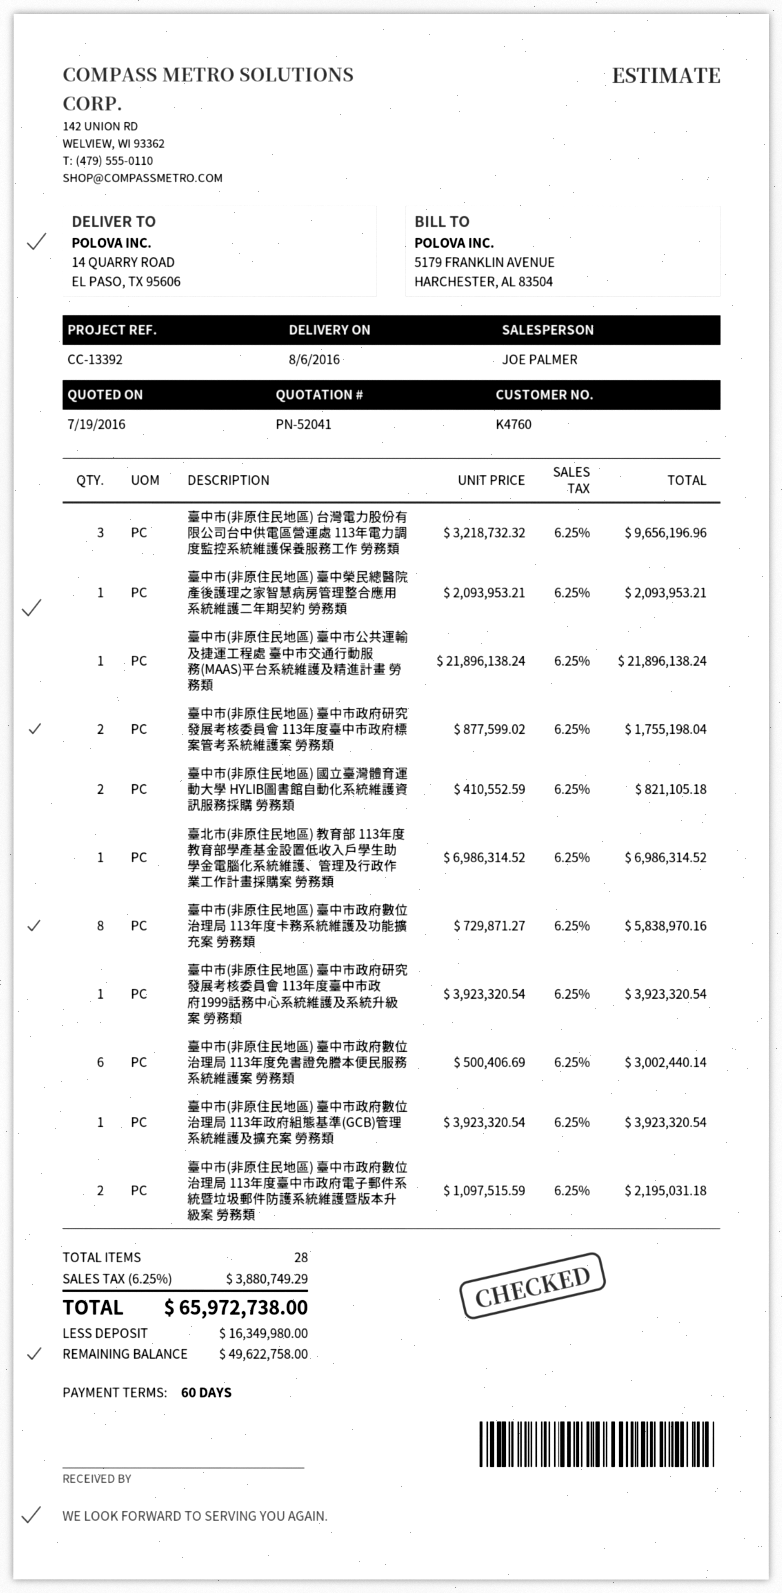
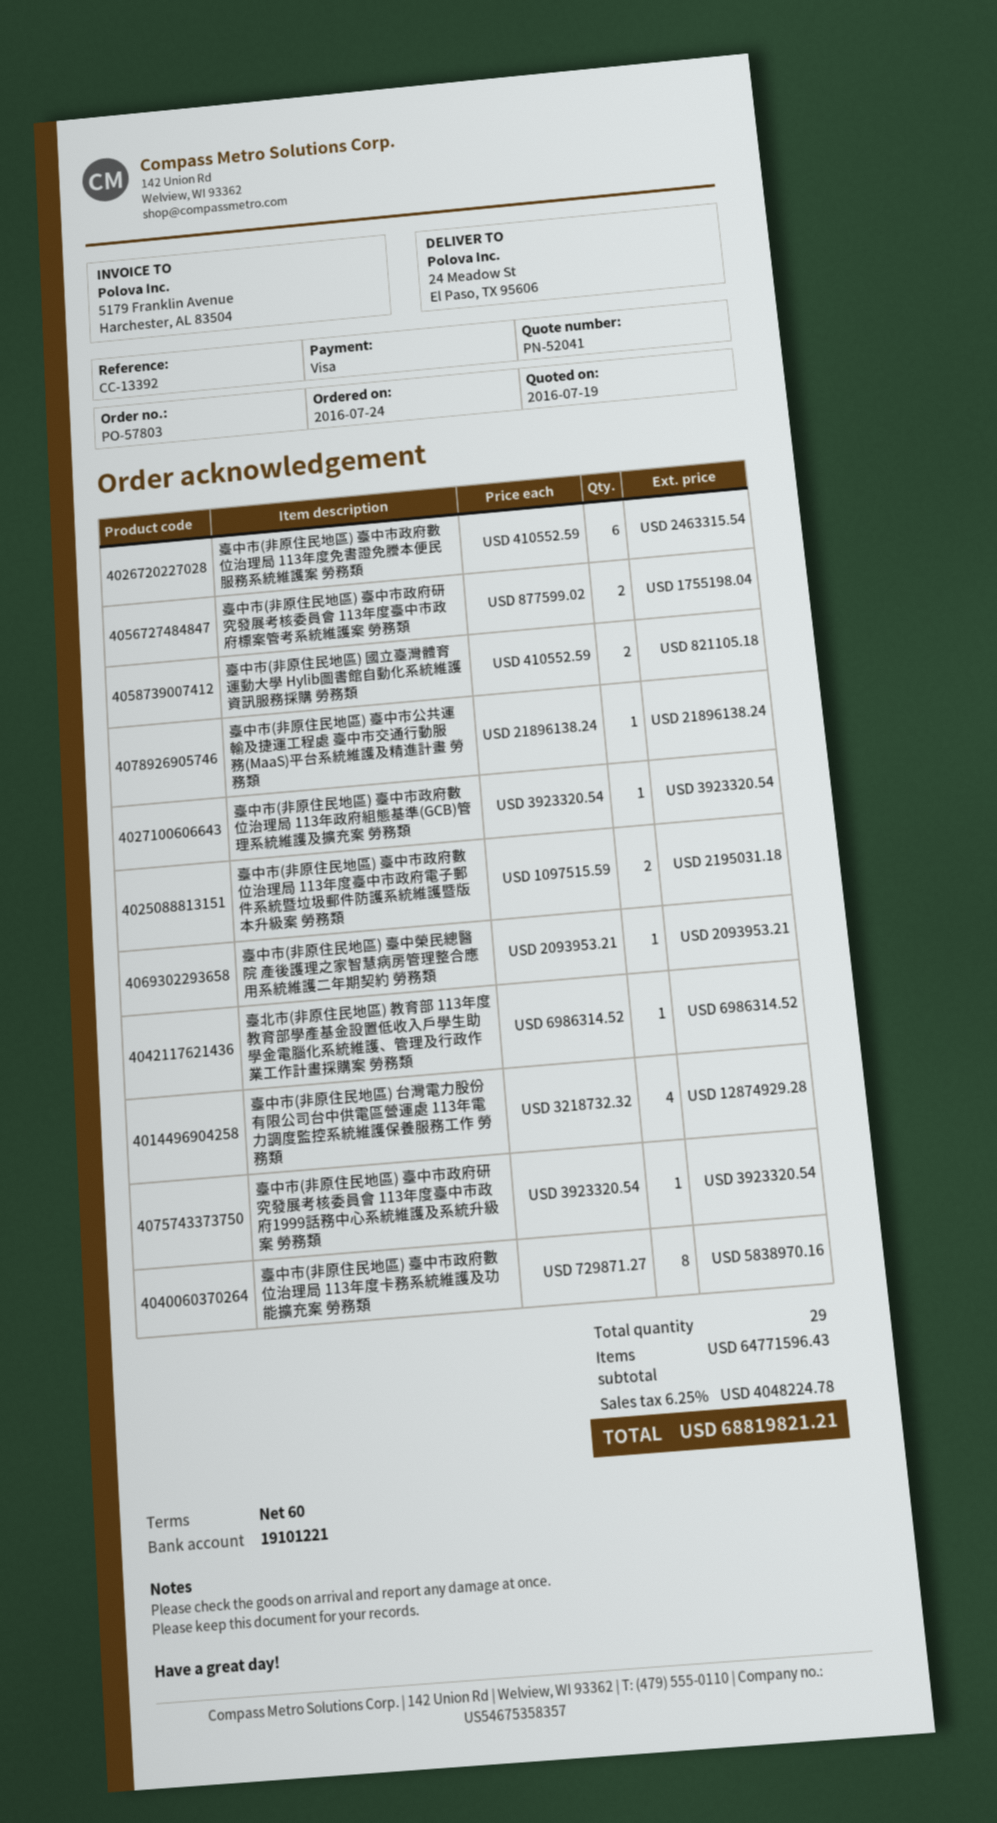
ship to: 14 QUARRY ROAD, EL PASO, TX 95606 -> 24 Meadow St, El Paso, TX 95606
臺中市(非原住民地區) 台灣電力股份有限公司台中供電區營運處 113年電力調度監控系統維護保養服務工作 勞務類: 3 x 3218732.32 = 9656196.96 -> 4 x 3218732.32 = 12874929.28
臺中市(非原住民地區) 臺中市政府數位治理局 113年度免書證免謄本便民服務系統維護案 勞務類: 6 x 500406.69 = 3002440.14 -> 6 x 410552.59 = 2463315.54
total quantity: 28 -> 29
tax: 6.25% = 3880749.29 -> 6.25% = 4048224.78
total: 65972738.00 -> 68819821.21

